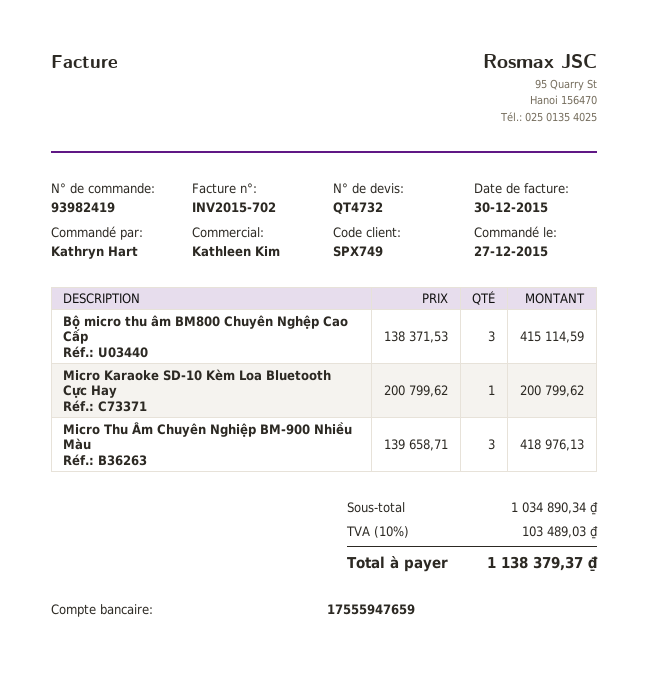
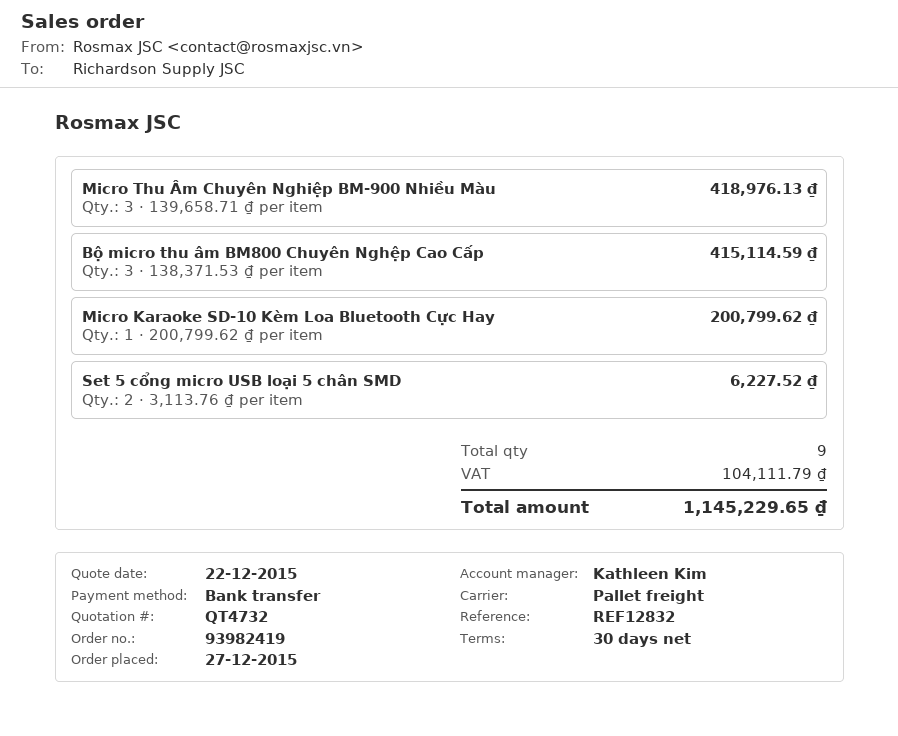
Set 5 cổng micro USB loại 5 chân SMD: none -> 2 x 3113.76 = 6227.52
tax: 103489.03 -> 104111.79
total: 1138379.37 -> 1145229.65

